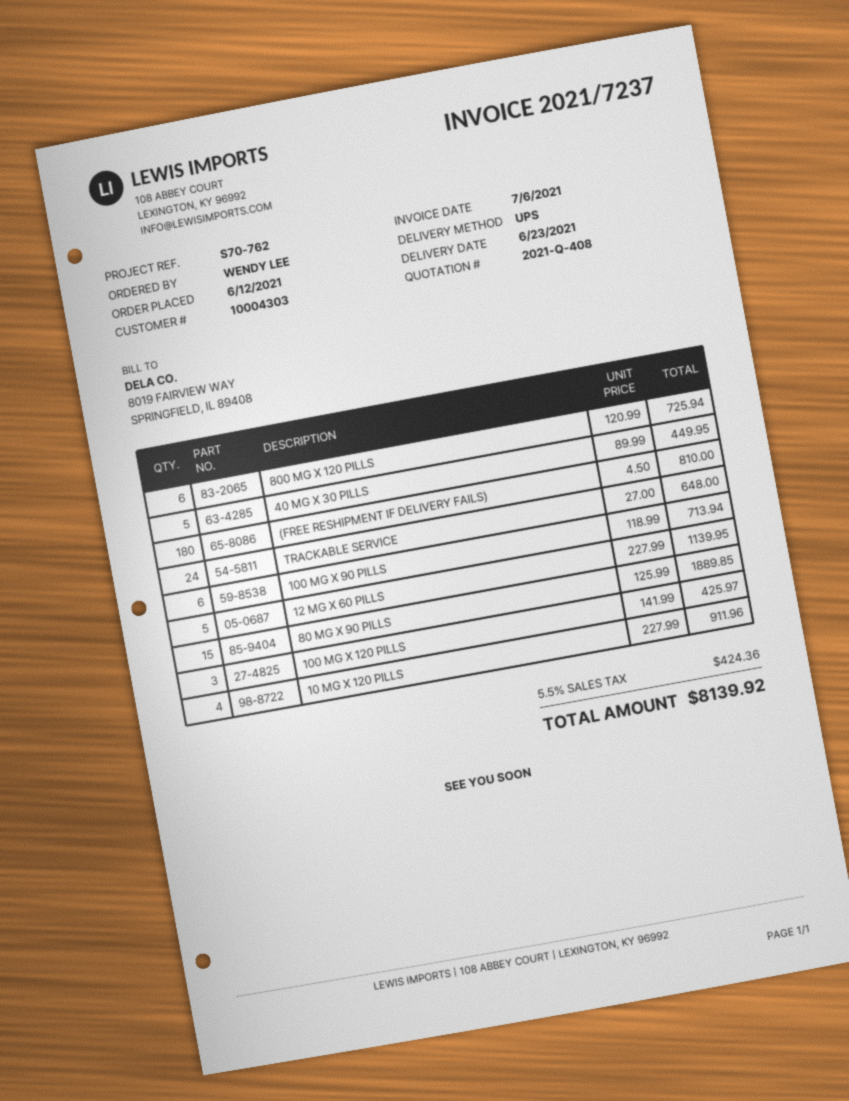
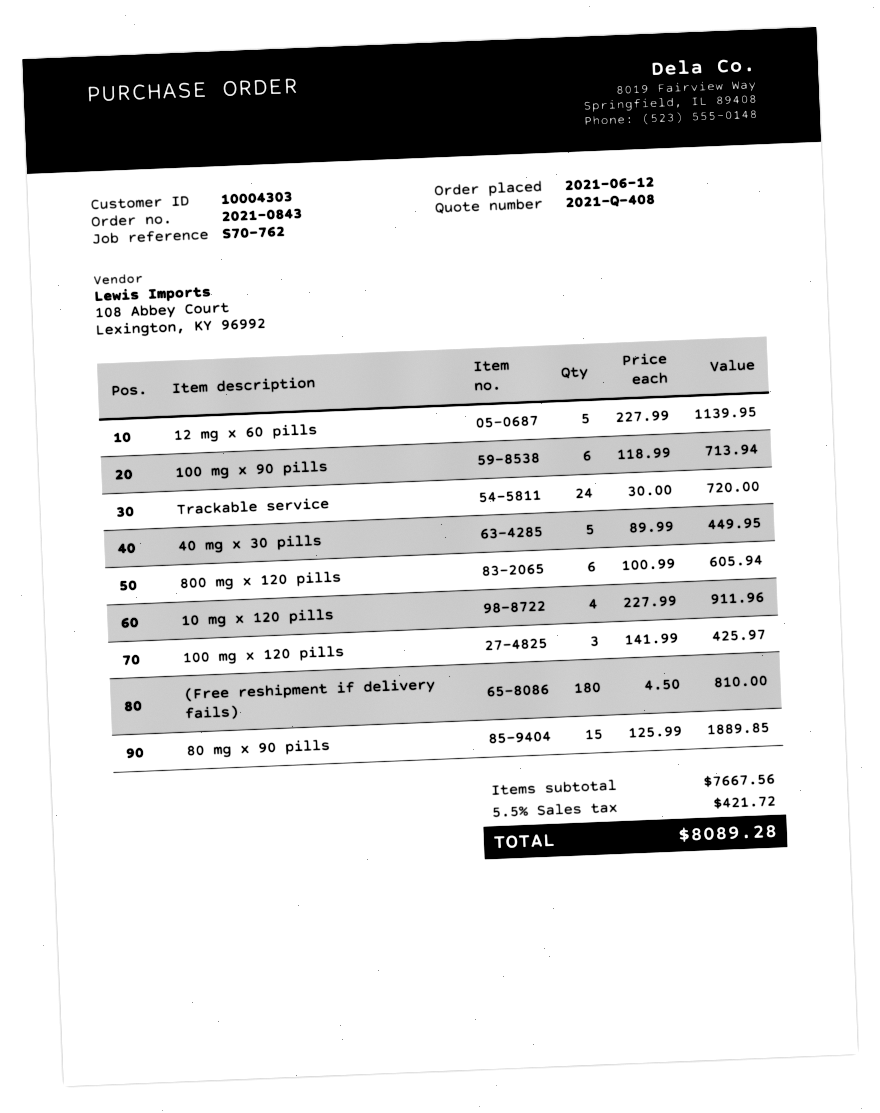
800 MG X 120 PILLS: 6 x 120.99 = 725.94 -> 6 x 100.99 = 605.94
TRACKABLE SERVICE: 24 x 27.00 = 648.00 -> 24 x 30.00 = 720.00
tax: 5.5% = 424.36 -> 5.5% = 421.72
total: 8139.92 -> 8089.28

